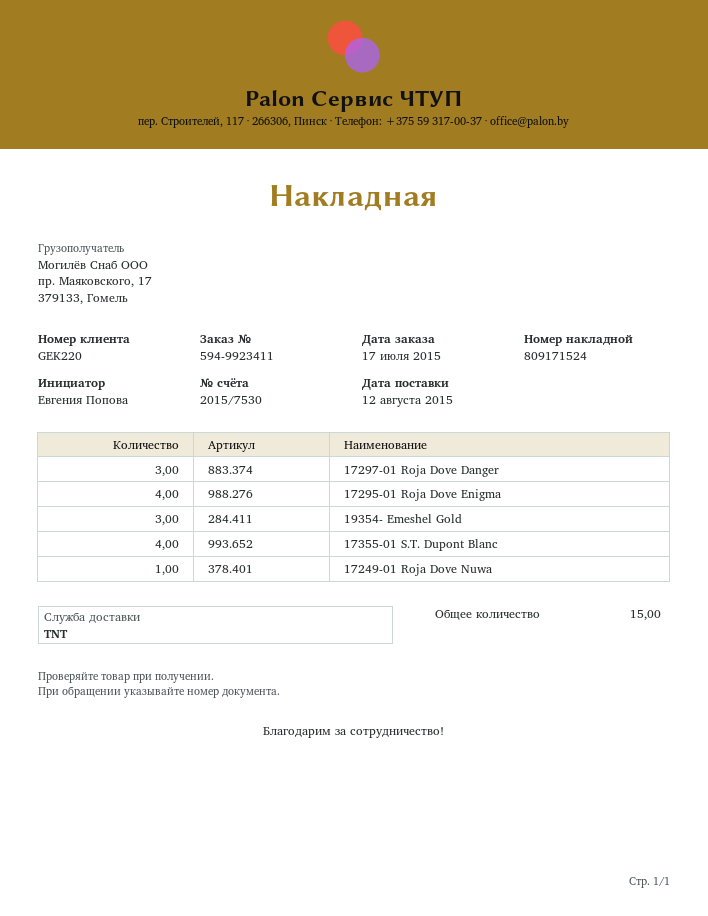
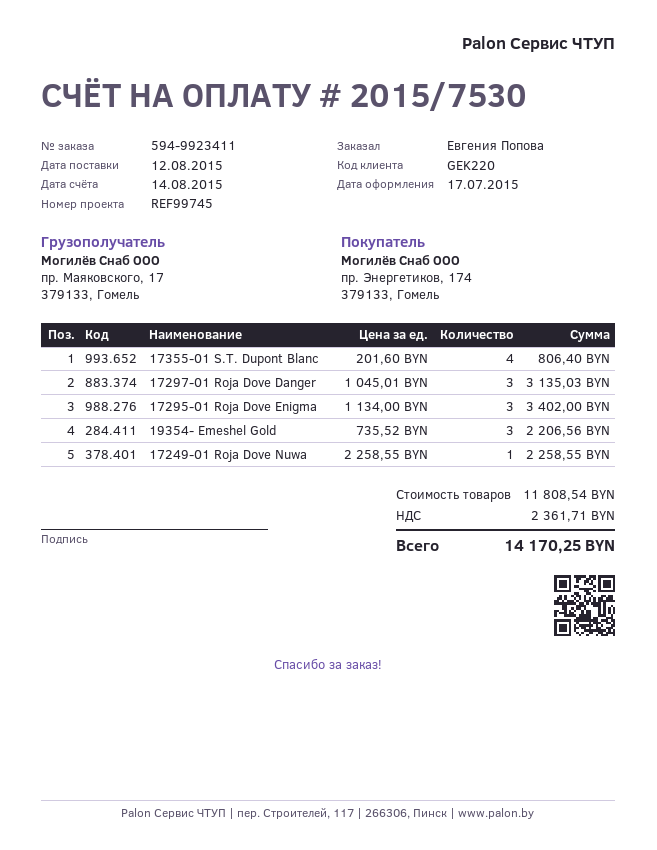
17295-01 Roja Dove Enigma: 4 -> 3

